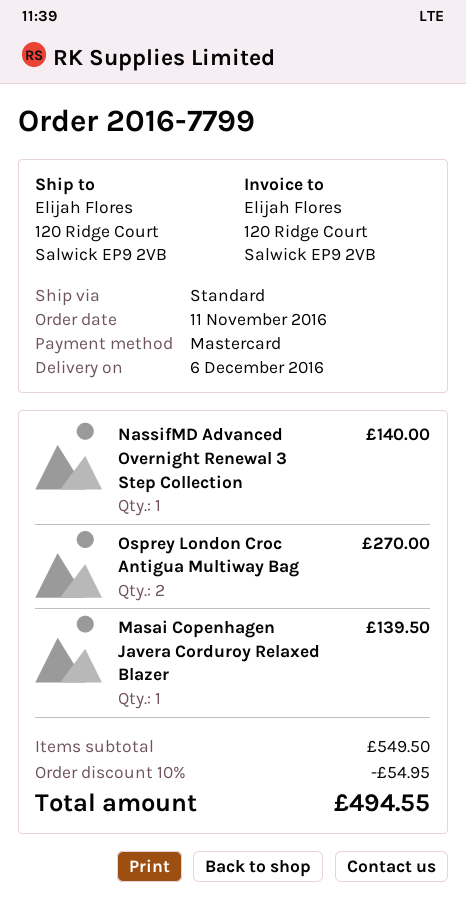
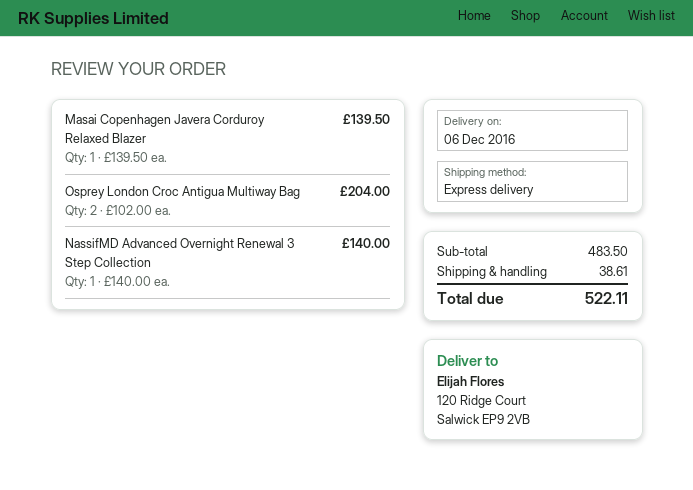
shipping method: standard -> express
Osprey London Croc Antigua Multiway Bag: 2 for 270.00 -> 2 for 204.00
subtotal: 549.50 -> 483.50
discount: 10% = 54.95 -> none
shipping: none -> 38.61
total: 494.55 -> 522.11

